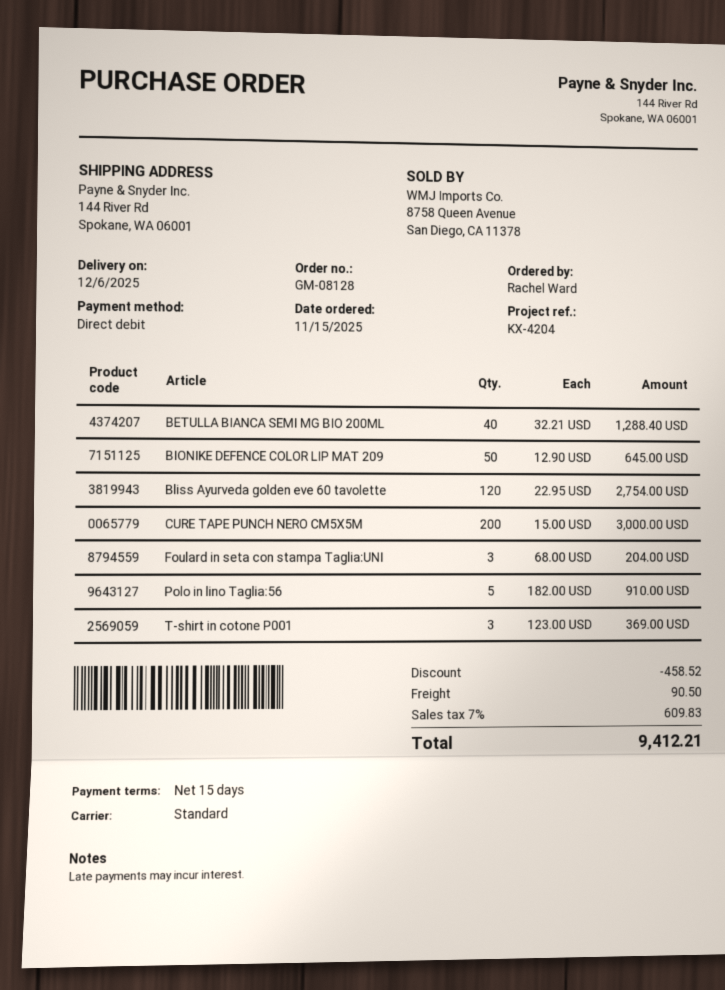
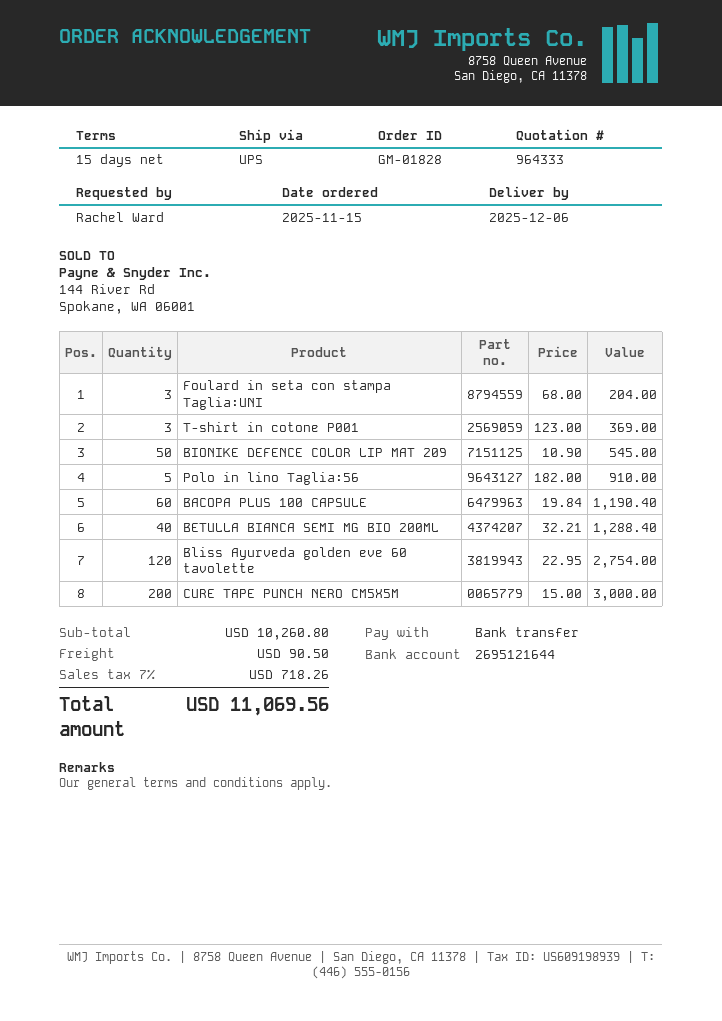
order number: GM-08128 -> GM-01828
payment method: direct debit -> bank transfer
shipping method: standard -> UPS
BIONIKE DEFENCE COLOR LIP MAT 209: 50 x 12.90 = 645.00 -> 50 x 10.90 = 545.00
BACOPA PLUS 100 CAPSULE: none -> 60 x 19.84 = 1190.40
discount: 458.52 -> none
tax: 7% = 609.83 -> 7% = 718.26
total: 9412.21 -> 11069.56

